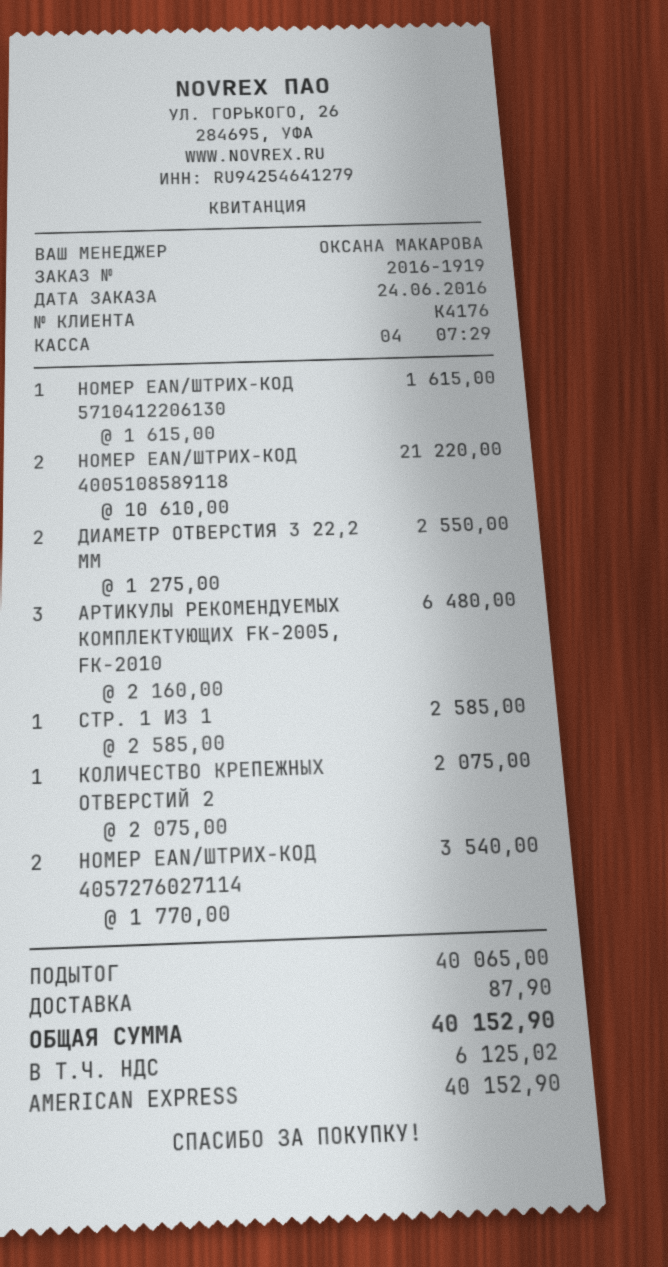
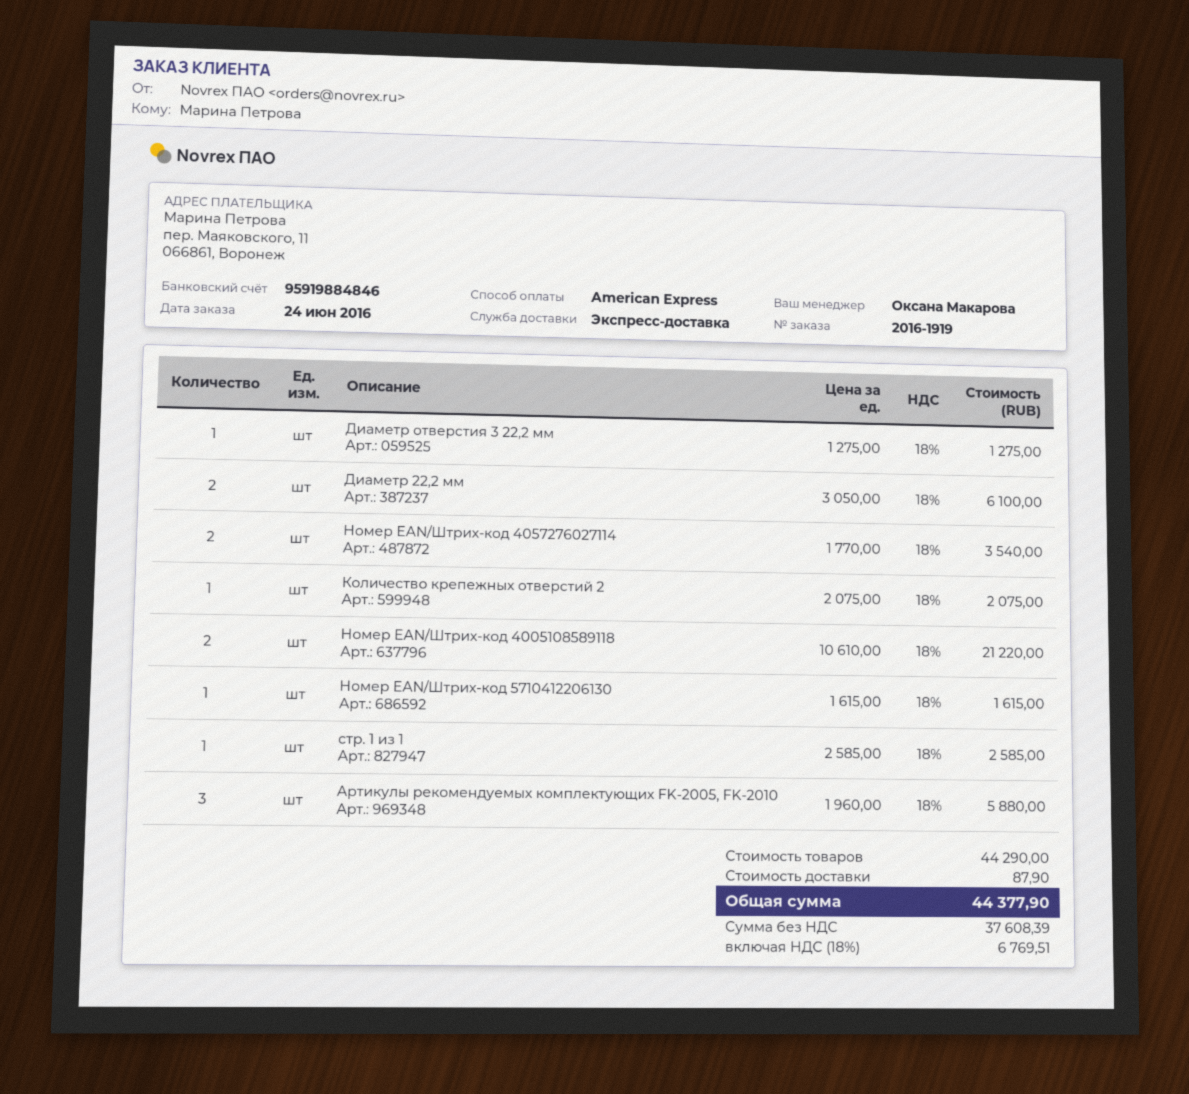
ДИАМЕТР ОТВЕРСТИЯ 3 22,2 ММ: 2 x 1275.00 = 2550.00 -> 1 x 1275.00 = 1275.00
АРТИКУЛЫ РЕКОМЕНДУЕМЫХ КОМПЛЕКТУЮЩИХ FK-2005, FK-2010: 3 x 2160.00 = 6480.00 -> 3 x 1960.00 = 5880.00
Диаметр 22,2 мм: none -> 2 x 3050.00 = 6100.00
subtotal: 40065.00 -> 44290.00
tax: 6125.02 -> 6769.51
total: 40152.90 -> 44377.90

